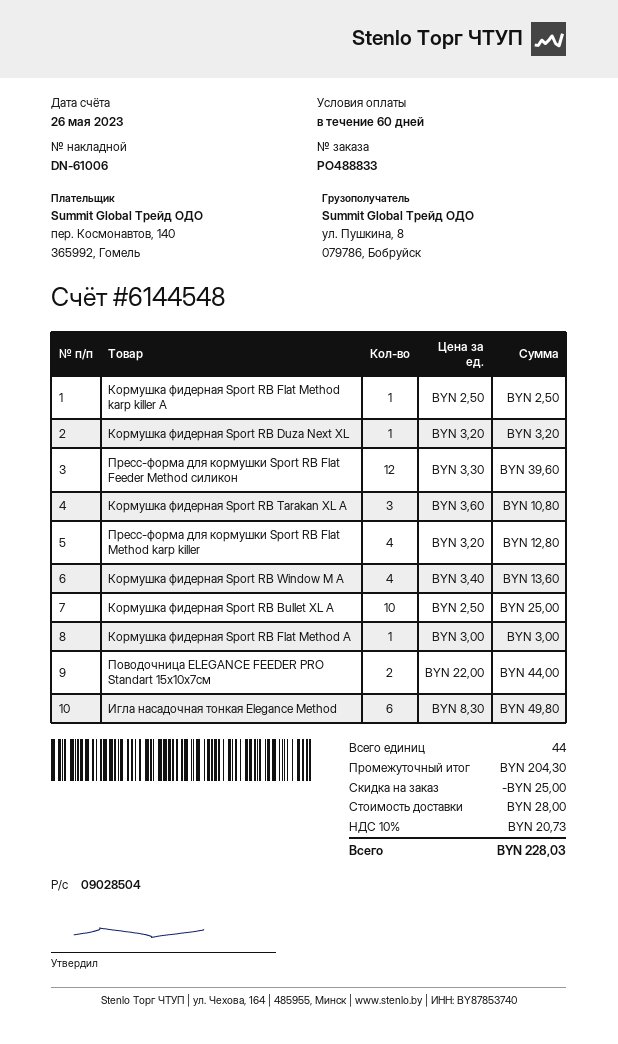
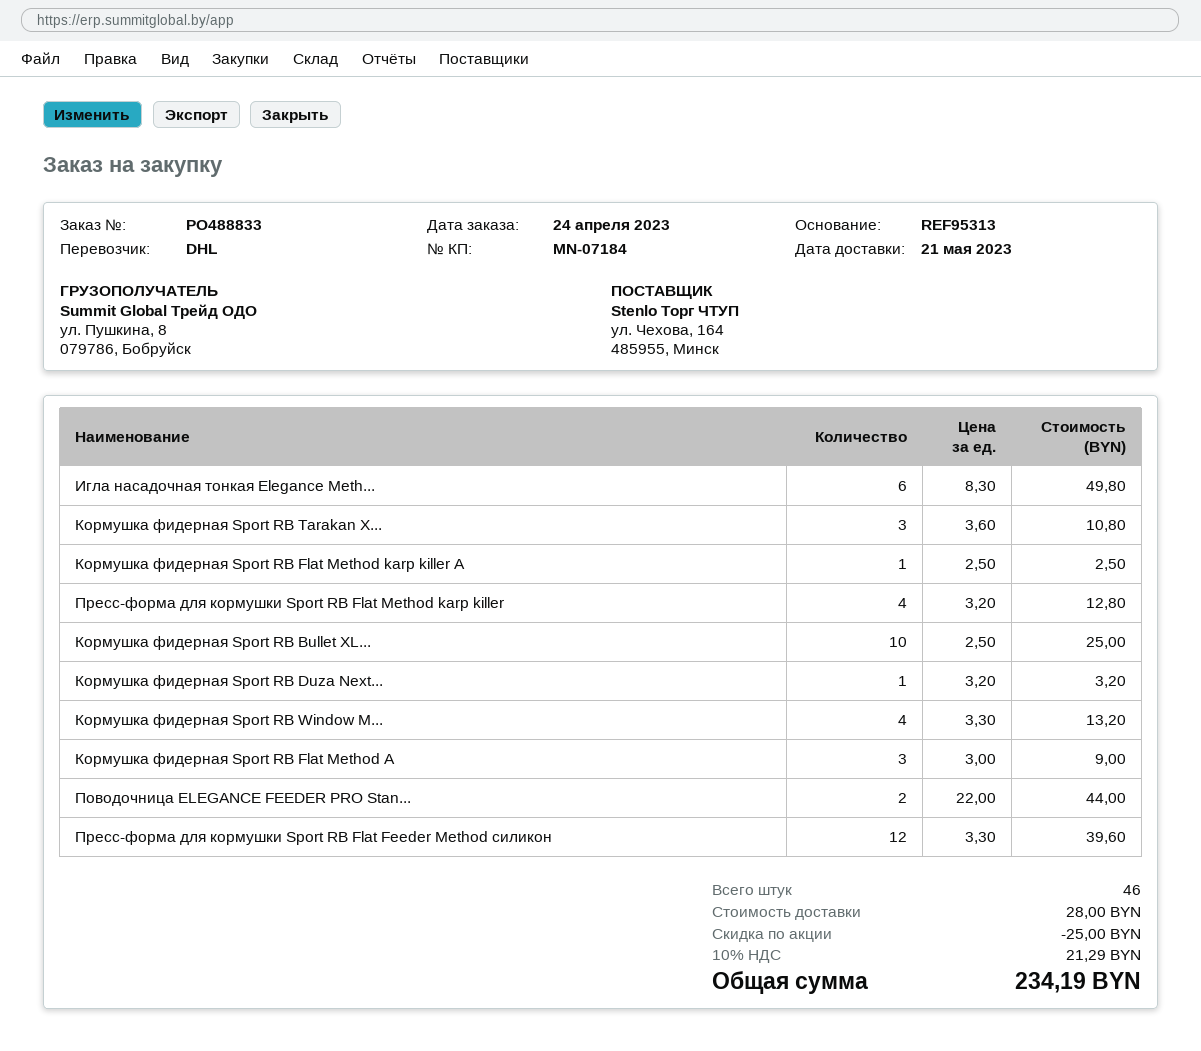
Кормушка фидерная Sport RB Window M A: 4 x 3.40 = 13.60 -> 4 x 3.30 = 13.20
Кормушка фидерная Sport RB Flat Method A: 1 x 3.00 = 3.00 -> 3 x 3.00 = 9.00
total quantity: 44 -> 46
tax: 10% = 20.73 -> 10% = 21.29
total: 228.03 -> 234.19

